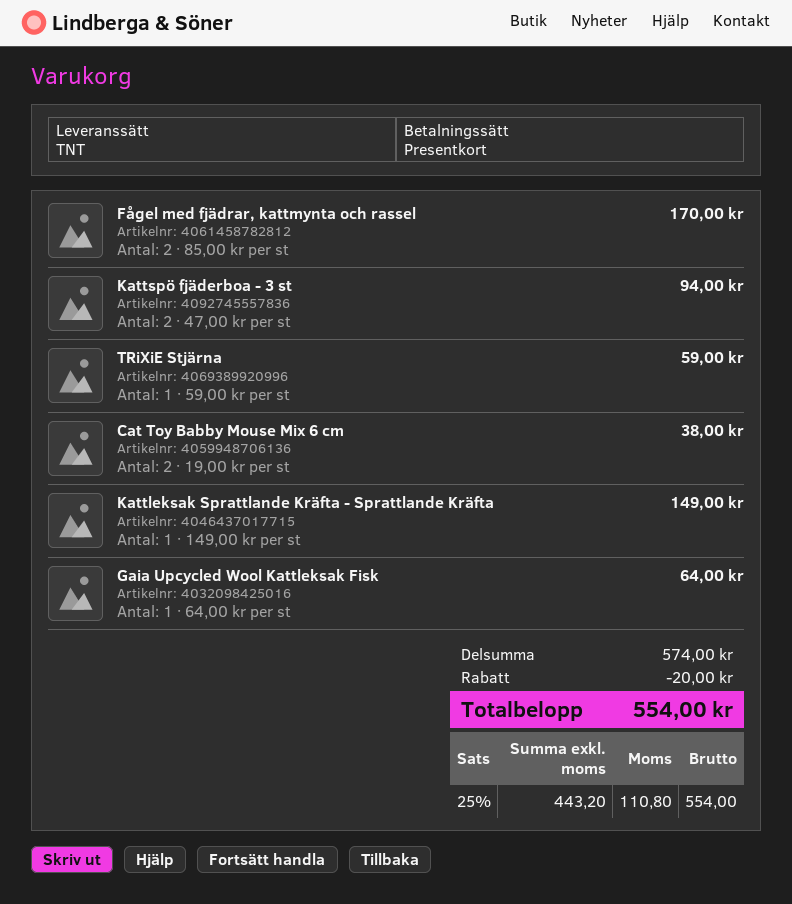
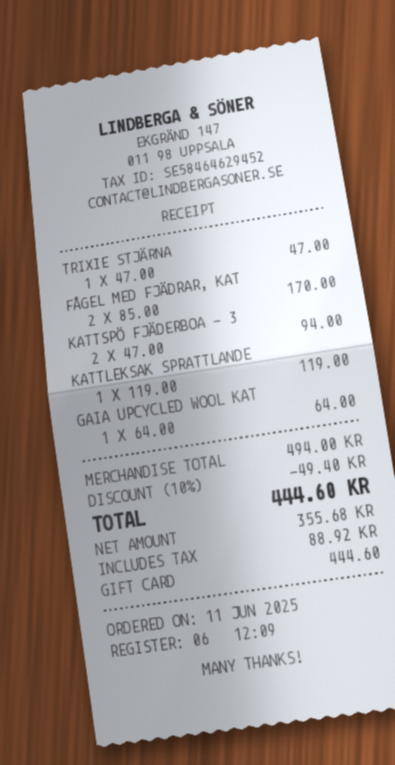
TRiXiE Stjärna: 1 x 59.00 = 59.00 -> 1 x 47.00 = 47.00
Cat Toy Babby Mouse Mix 6 cm: 2 x 19.00 = 38.00 -> none
Kattleksak Sprattlande Kräfta - Sprattlande Kräfta: 1 x 149.00 = 149.00 -> 1 x 119.00 = 119.00
subtotal: 574.00 -> 494.00
discount: 20.00 -> 49.40
net: 443.20 -> 355.68
tax: 110.80 -> 88.92
total: 554.00 -> 444.60

